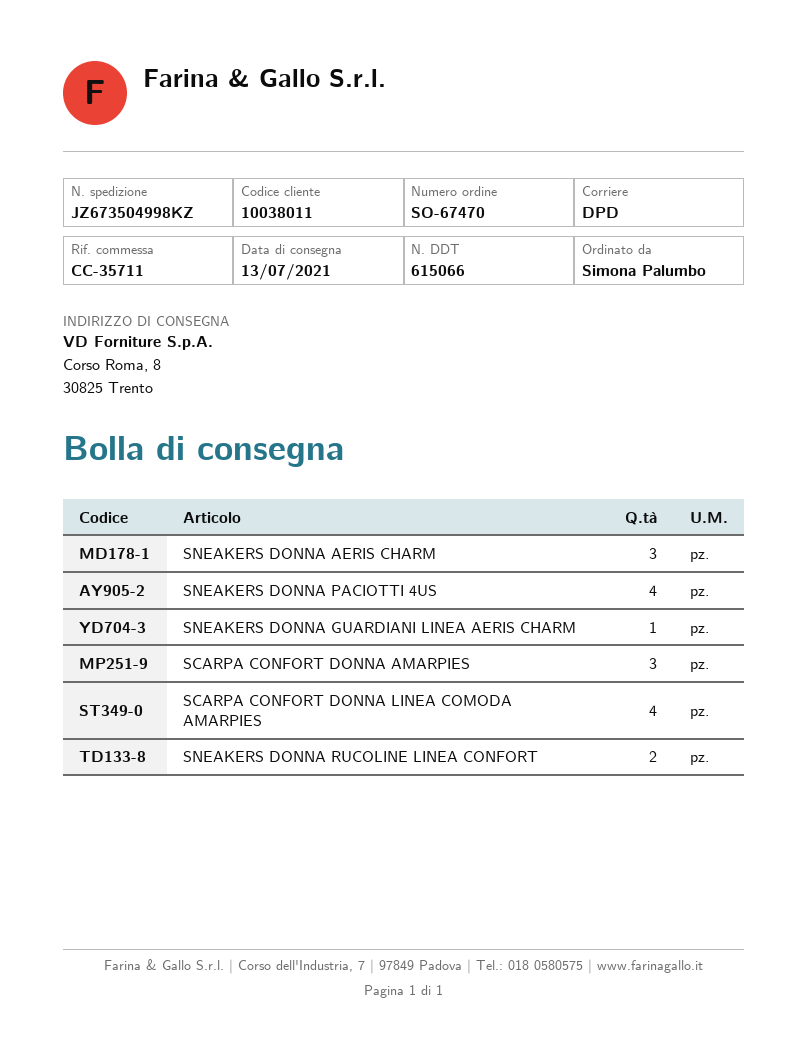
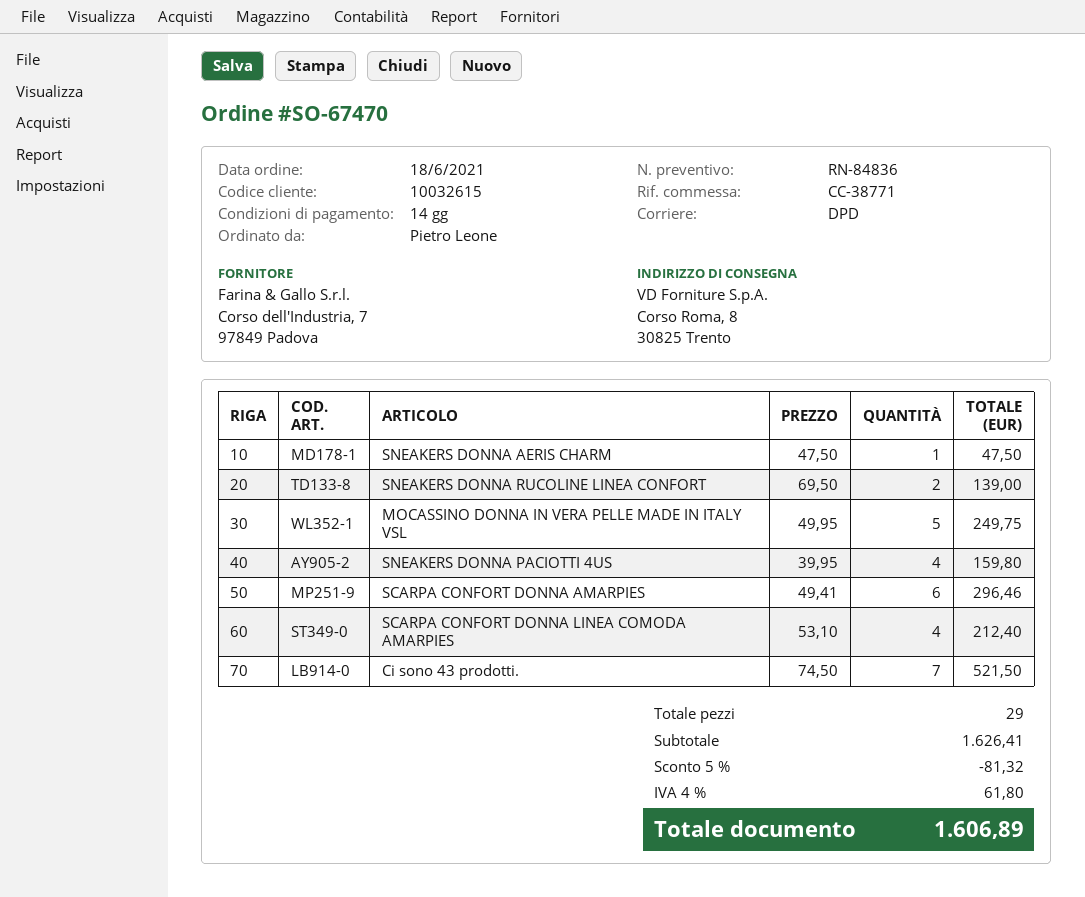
customer number: 10038011 -> 10032615
reference: CC-35711 -> CC-38771
ordered by: Simona Palumbo -> Pietro Leone
SNEAKERS DONNA AERIS CHARM: 3 -> 1
SNEAKERS DONNA GUARDIANI LINEA AERIS CHARM: 1 -> none
SCARPA CONFORT DONNA AMARPIES: 3 -> 6
MOCASSINO DONNA IN VERA PELLE MADE IN ITALY VSL: none -> 5
Ci sono 43 prodotti.: none -> 7

